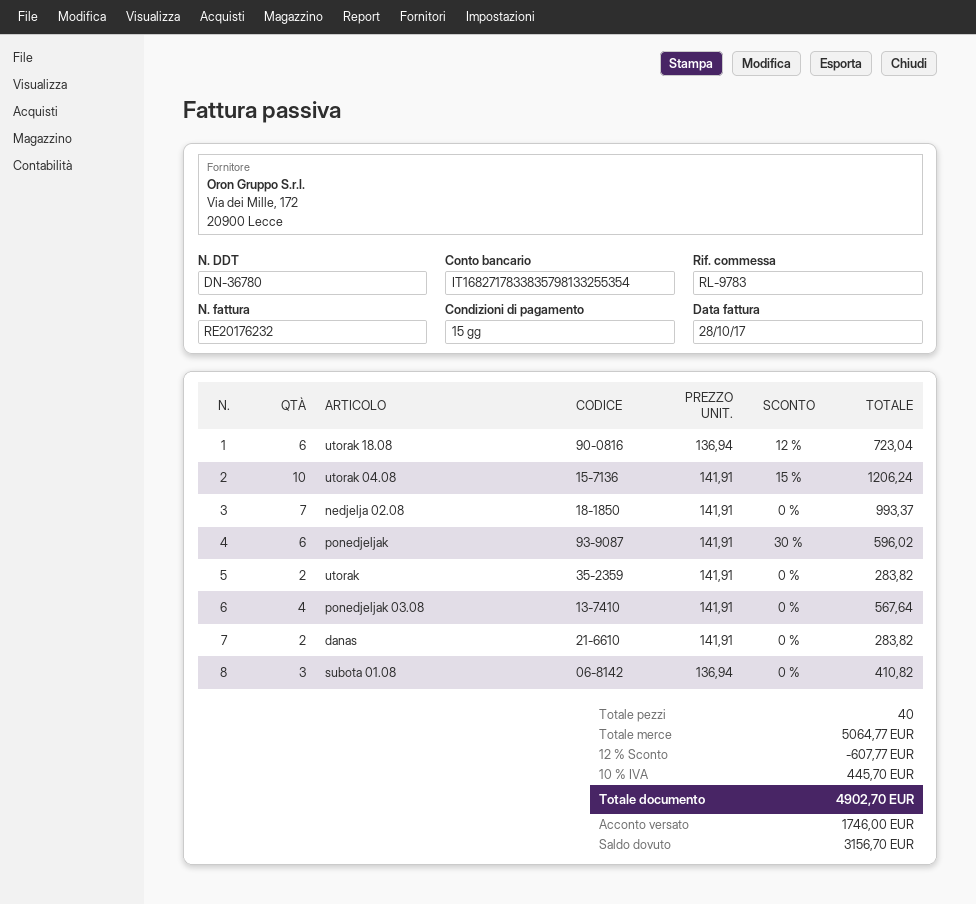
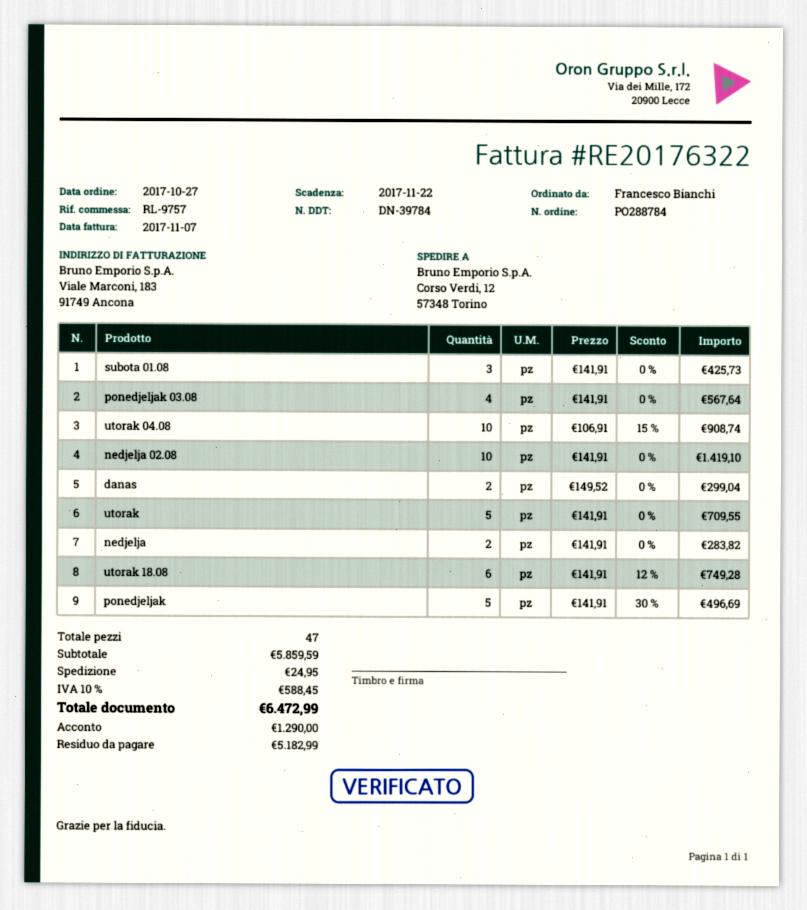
delivery note number: DN-36780 -> DN-39784
invoice number: RE20176232 -> RE20176322
invoice date: 2017-10-28 -> 2017-11-07
reference: RL-9783 -> RL-9757
utorak 18.08: 6 x 136.94 - 12% = 723.04 -> 6 x 141.91 - 12% = 749.28
utorak 04.08: 10 x 141.91 - 15% = 1206.24 -> 10 x 106.91 - 15% = 908.74
nedjelja 02.08: 7 x 141.91 = 993.37 -> 10 x 141.91 = 1419.10
ponedjeljak: 6 x 141.91 - 30% = 596.02 -> 5 x 141.91 - 30% = 496.69
utorak: 2 x 141.91 = 283.82 -> 5 x 141.91 = 709.55
danas: 2 x 141.91 = 283.82 -> 2 x 149.52 = 299.04
subota 01.08: 3 x 136.94 = 410.82 -> 3 x 141.91 = 425.73
nedjelja: none -> 2 x 141.91 = 283.82
total quantity: 40 -> 47
subtotal: 5064.77 -> 5859.59
discount: 12% = 607.77 -> none
shipping: none -> 24.95
tax: 10% = 445.70 -> 10% = 588.45
total: 4902.70 -> 6472.99
deposit: 1746.00 -> 1290.00
balance: 3156.70 -> 5182.99

